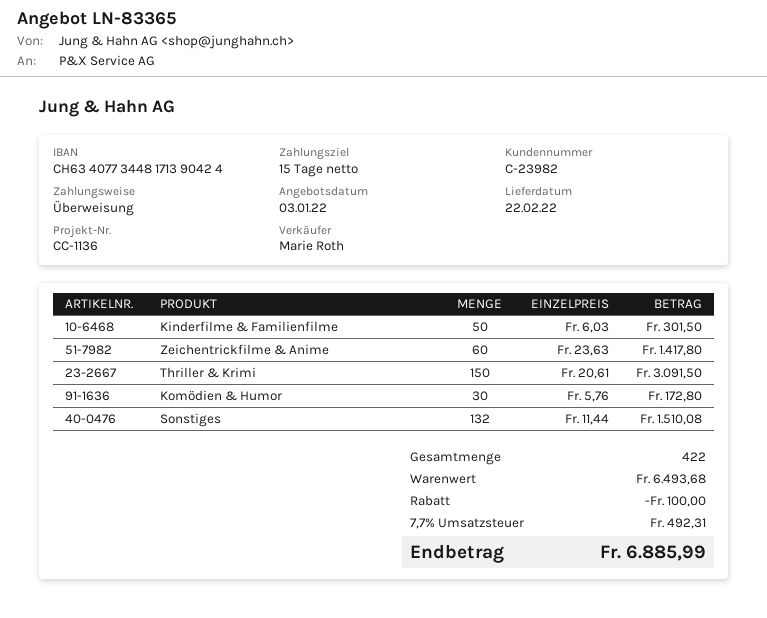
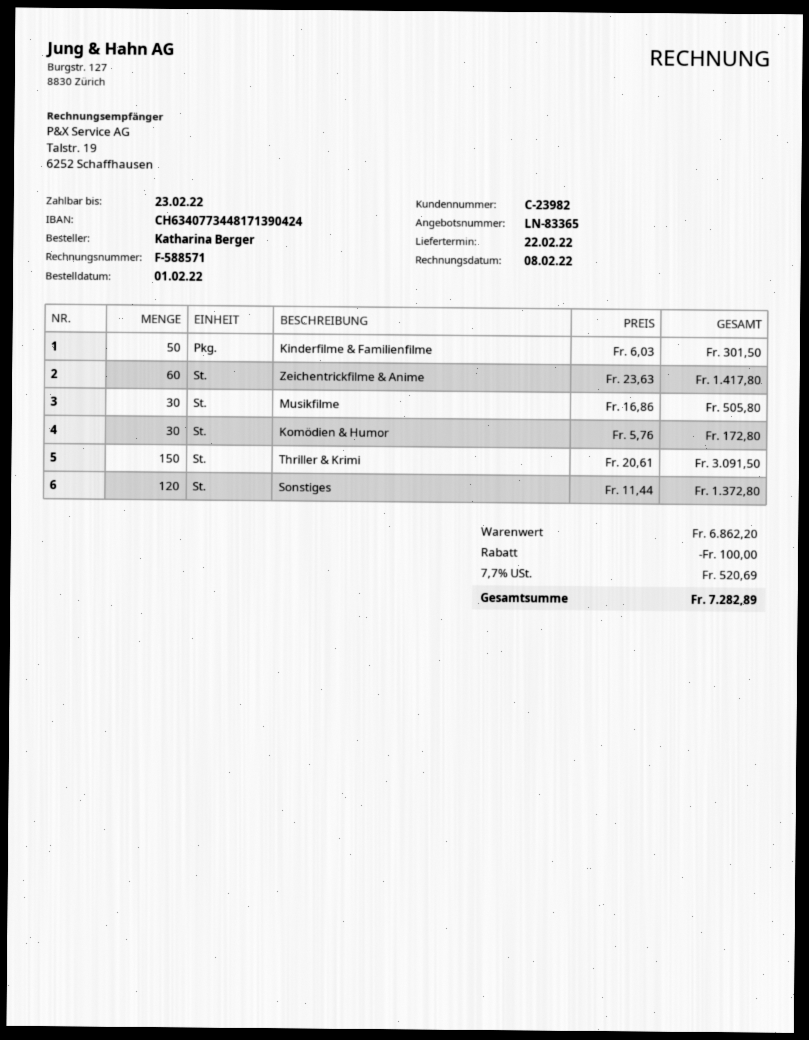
Sonstiges: 132 x 11.44 = 1510.08 -> 120 x 11.44 = 1372.80
Musikfilme: none -> 30 x 16.86 = 505.80
subtotal: 6493.68 -> 6862.20
tax: 7.7% = 492.31 -> 7.7% = 520.69
total: 6885.99 -> 7282.89

